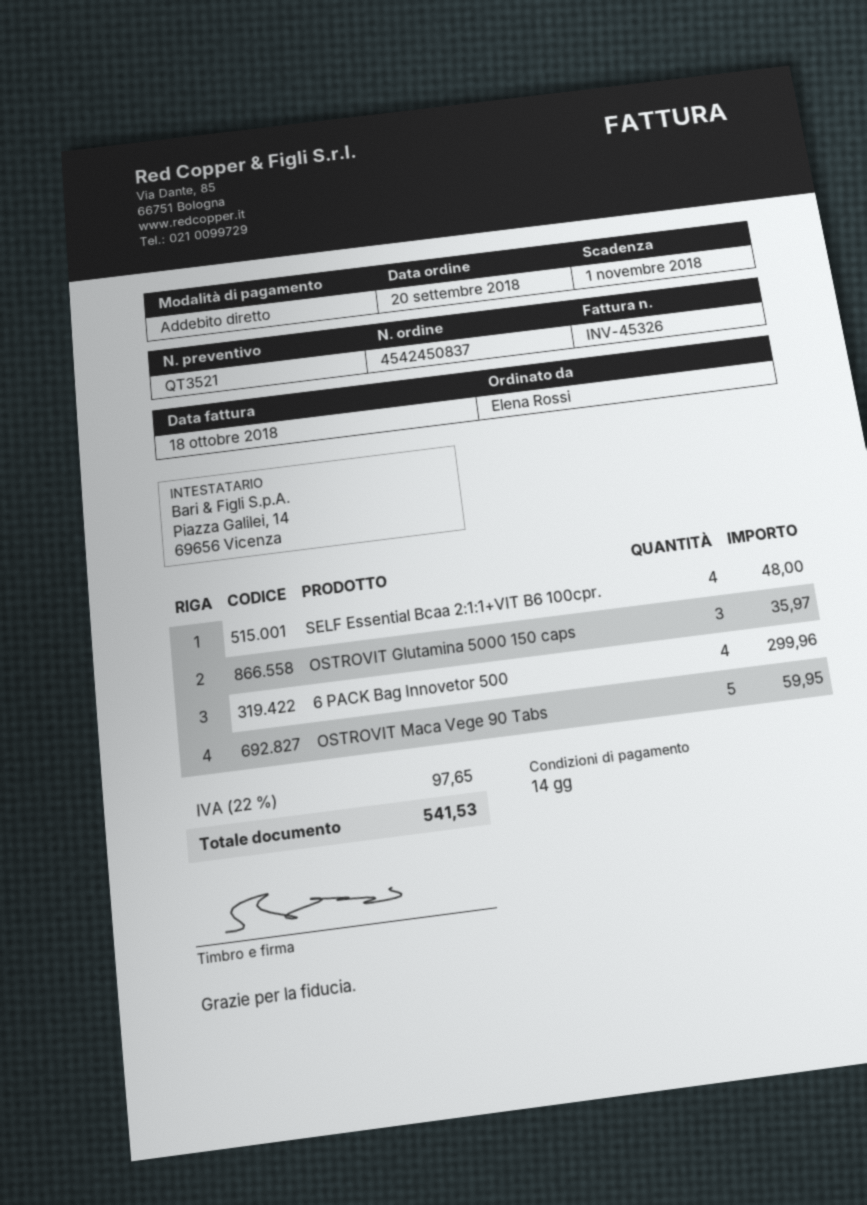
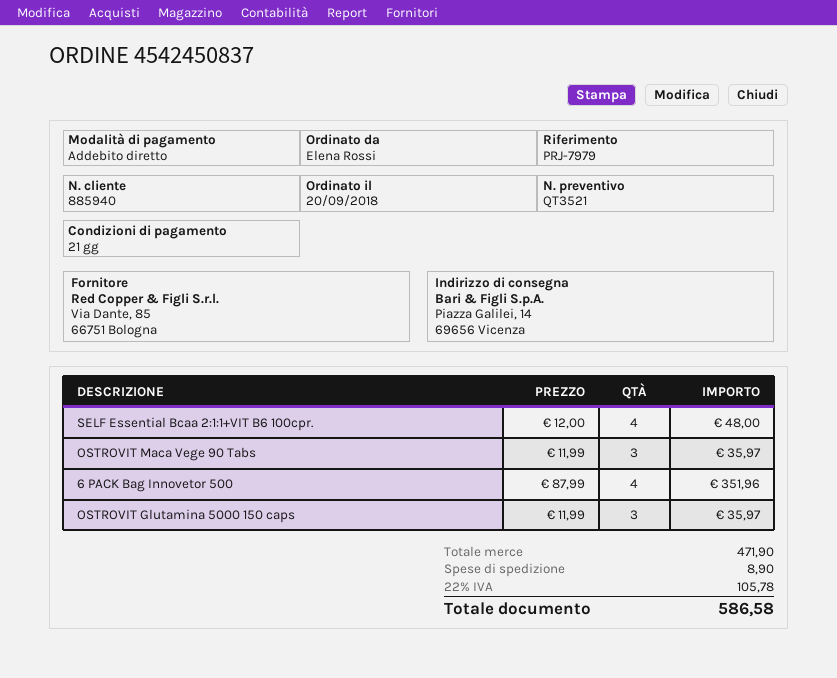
payment terms: 14 days -> 21 days
6 PACK Bag Innovetor 500: 4 for 299.96 -> 4 for 351.96
OSTROVIT Maca Vege 90 Tabs: 5 for 59.95 -> 3 for 35.97
shipping: none -> 8.90
tax: 22% = 97.65 -> 22% = 105.78
total: 541.53 -> 586.58

